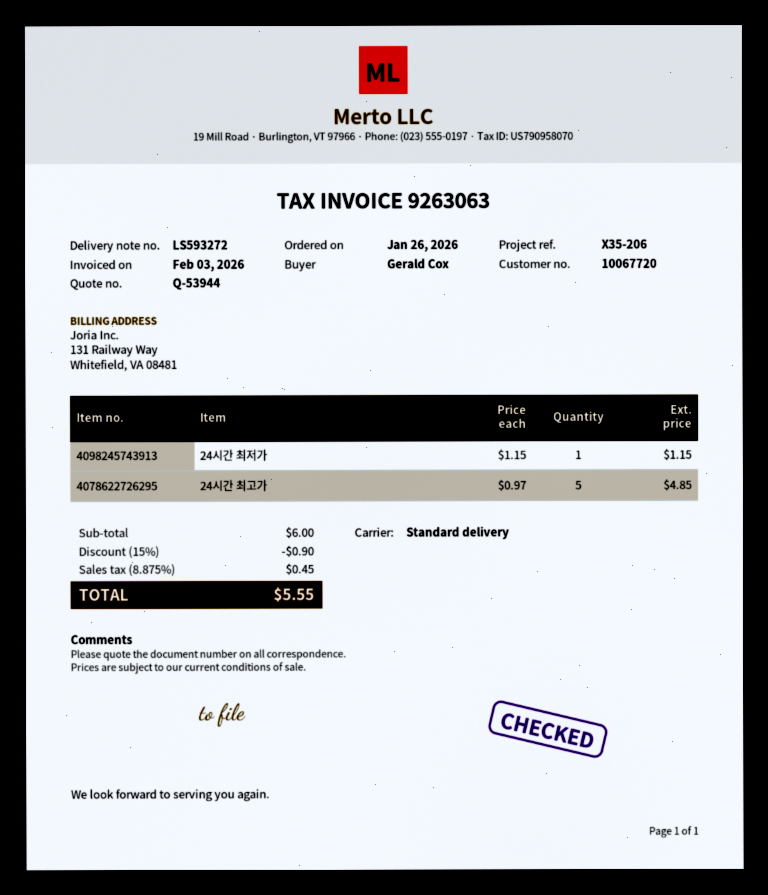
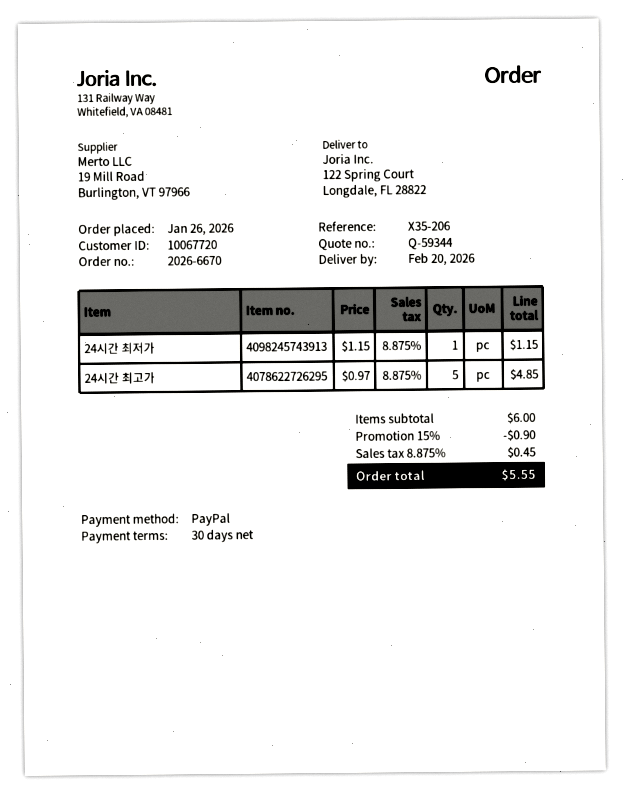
quote number: Q-53944 -> Q-59344

